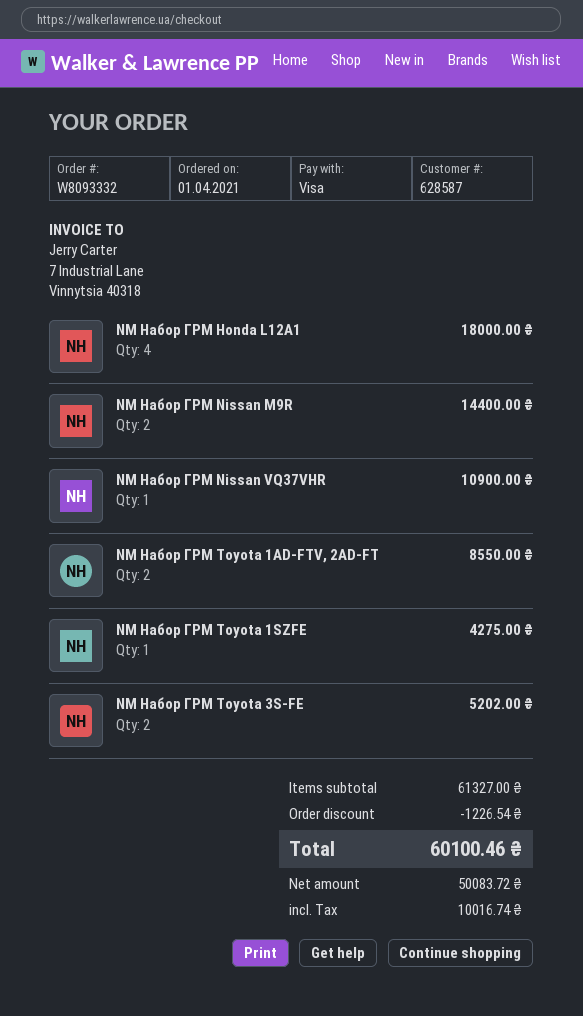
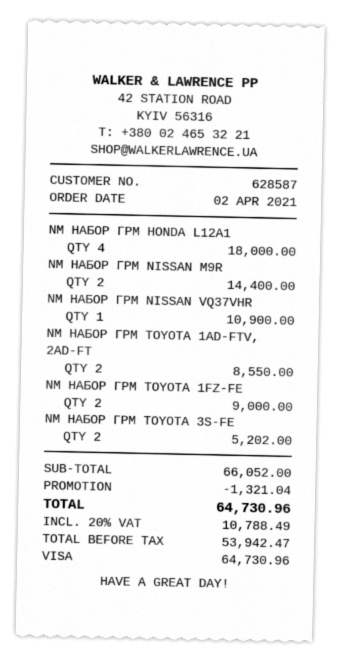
order date: 2021-04-01 -> 2021-04-02
NM Набор ГРМ Toyota 1SZFE: 1 for 4275.00 -> none
NM НАБОР ГРМ TOYOTA 1FZ-FE: none -> 2 for 9000.00
subtotal: 61327.00 -> 66052.00
discount: 1226.54 -> 1321.04
net: 50083.72 -> 53942.47
tax: 10016.74 -> 10788.49
total: 60100.46 -> 64730.96

